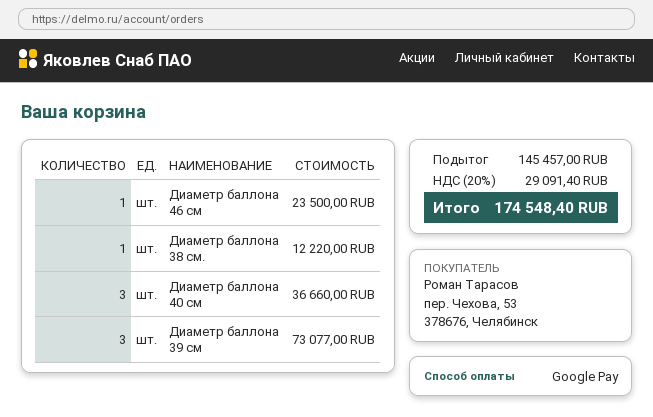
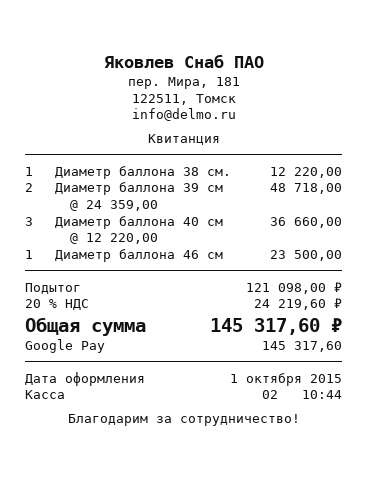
Диаметр баллона 39 см: 3 for 73077.00 -> 2 for 48718.00
subtotal: 145457.00 -> 121098.00
tax: 20% = 29091.40 -> 20% = 24219.60
total: 174548.40 -> 145317.60

